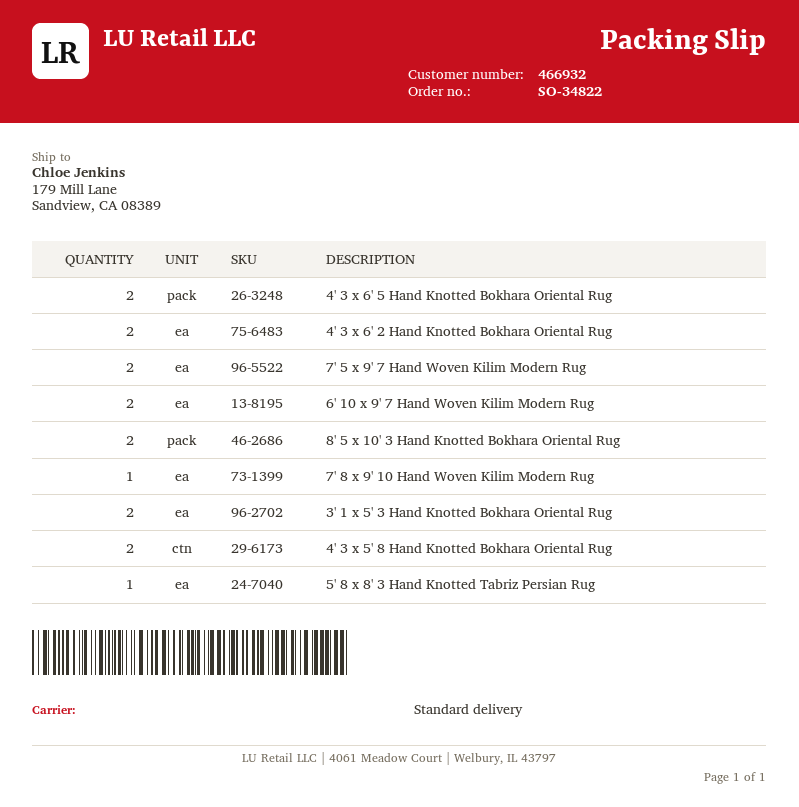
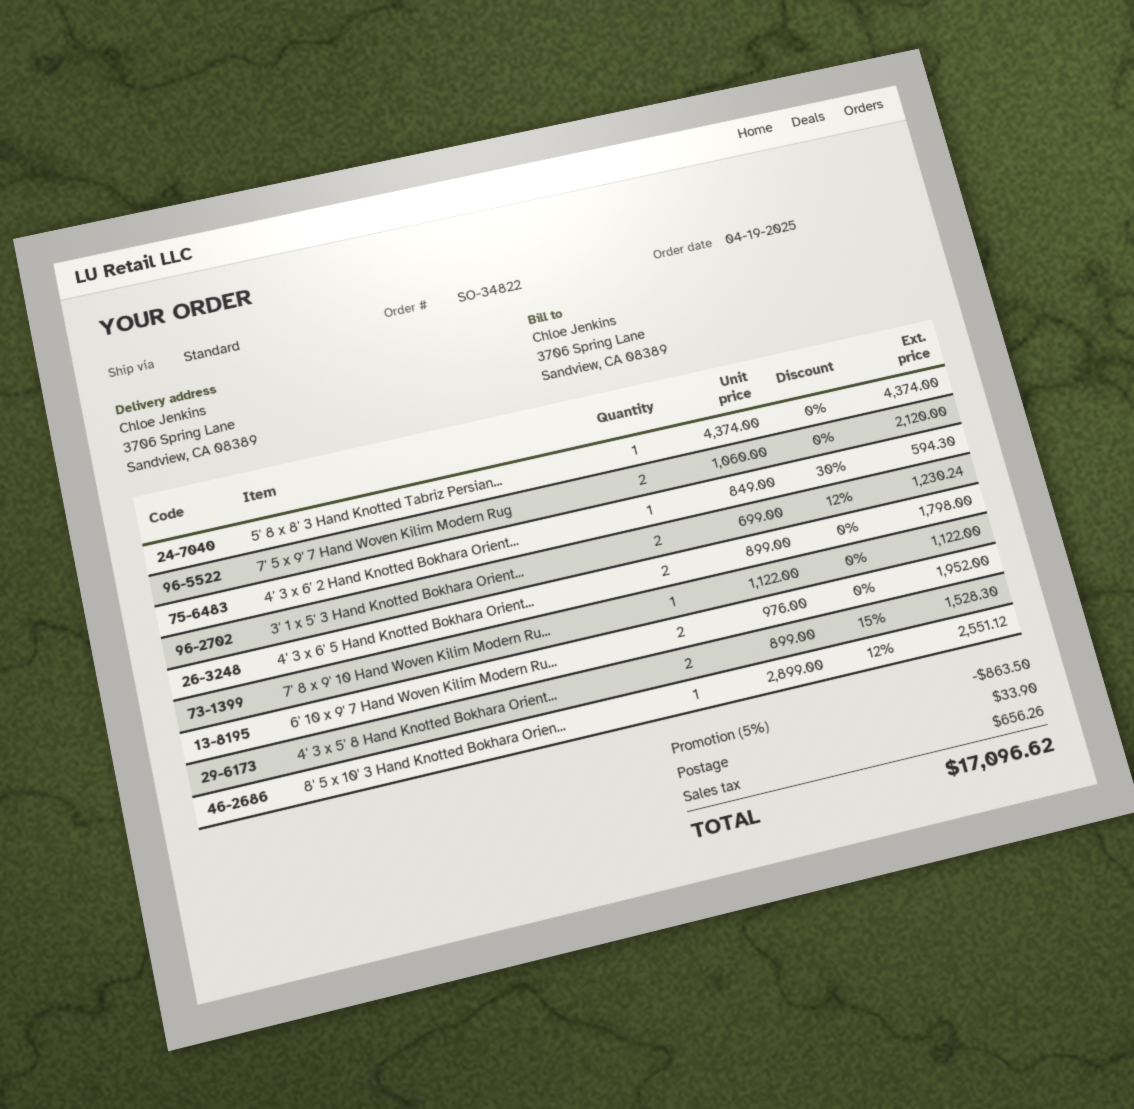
ship to: 179 Mill Lane, Sandview, CA 08389 -> 3706 Spring Lane, Sandview, CA 08389
4' 3 x 6' 2 Hand Knotted Bokhara Oriental Rug: 2 -> 1
8' 5 x 10' 3 Hand Knotted Bokhara Oriental Rug: 2 -> 1

